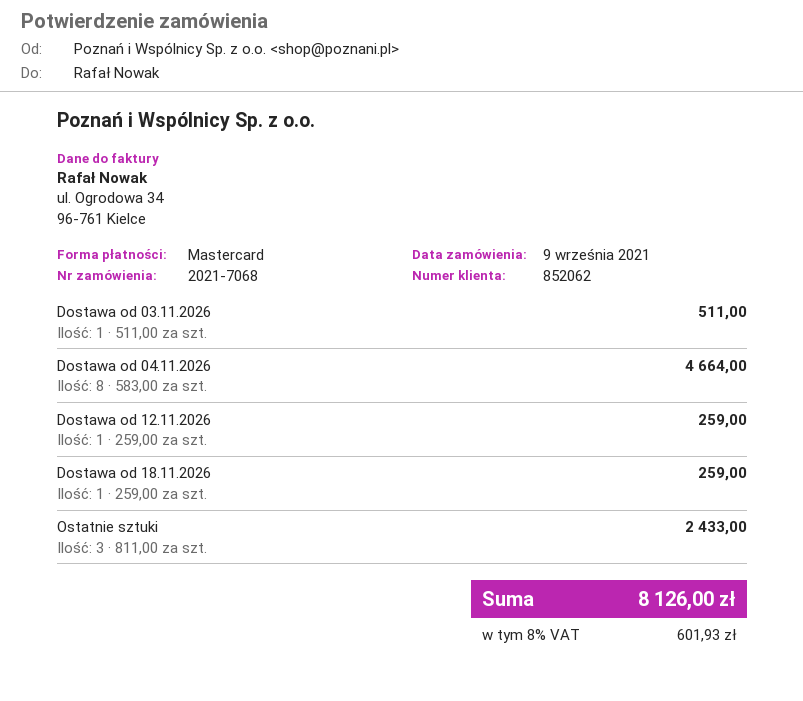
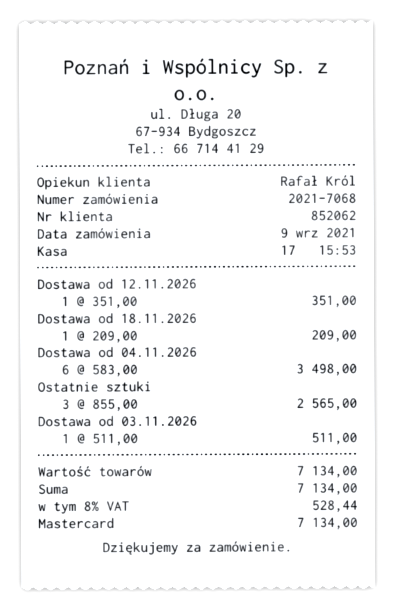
Dostawa od 04.11.2026: 8 x 583.00 = 4664.00 -> 6 x 583.00 = 3498.00
Dostawa od 12.11.2026: 1 x 259.00 = 259.00 -> 1 x 351.00 = 351.00
Dostawa od 18.11.2026: 1 x 259.00 = 259.00 -> 1 x 209.00 = 209.00
Ostatnie sztuki: 3 x 811.00 = 2433.00 -> 3 x 855.00 = 2565.00
tax: 8% = 601.93 -> 8% = 528.44
total: 8126.00 -> 7134.00

